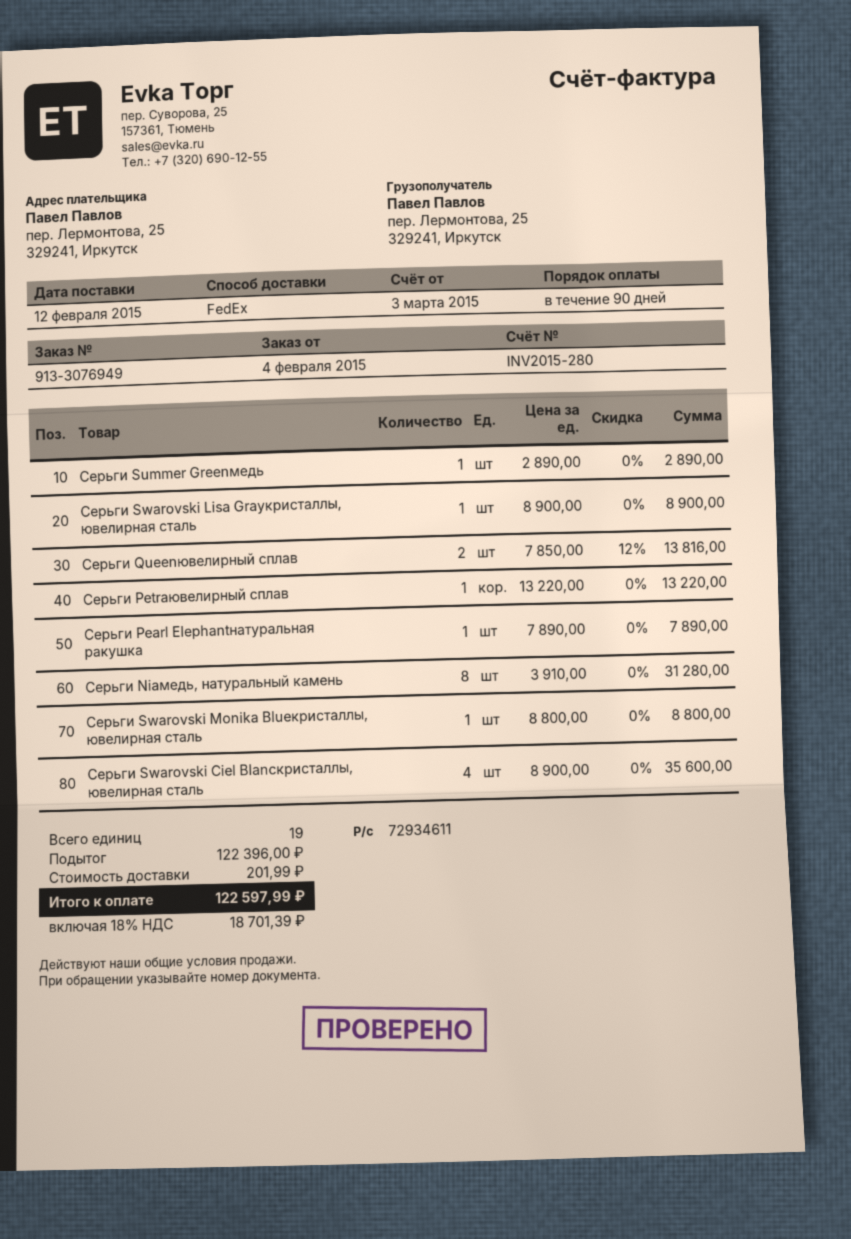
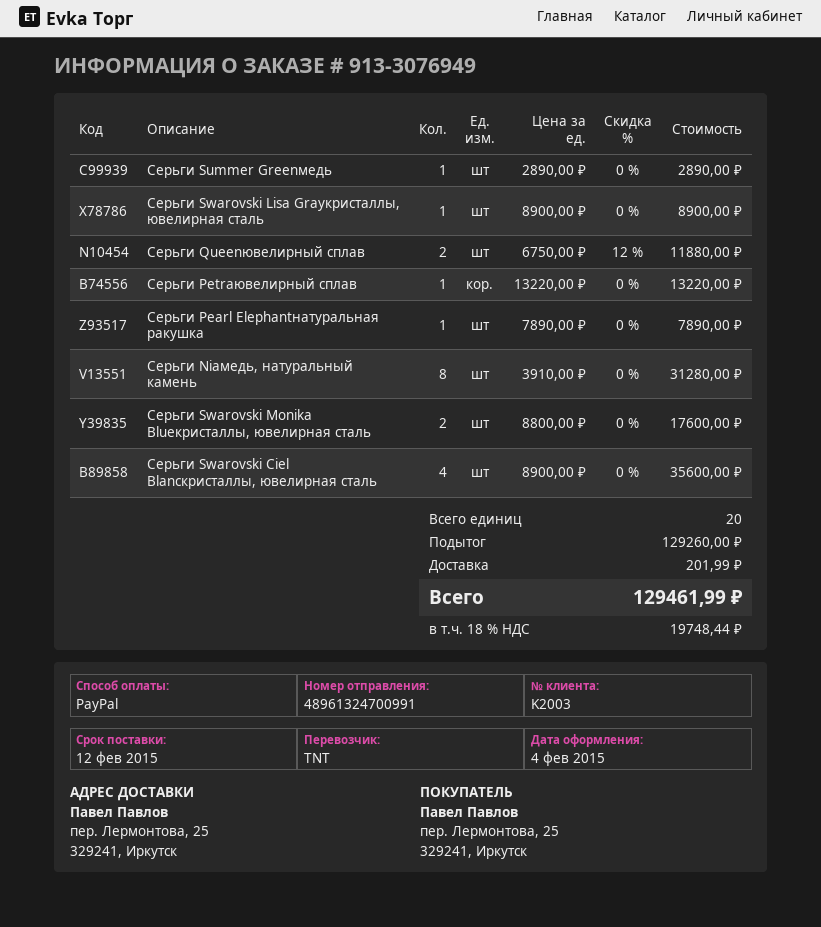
shipping method: FedEx -> TNT
Серьги Queenювелирный сплав: 2 x 7850.00 - 12% = 13816.00 -> 2 x 6750.00 - 12% = 11880.00
Серьги Swarovski Monika Blueкристаллы, ювелирная сталь: 1 x 8800.00 = 8800.00 -> 2 x 8800.00 = 17600.00
total quantity: 19 -> 20
subtotal: 122396.00 -> 129260.00
tax: 18% = 18701.39 -> 18% = 19748.44
total: 122597.99 -> 129461.99

